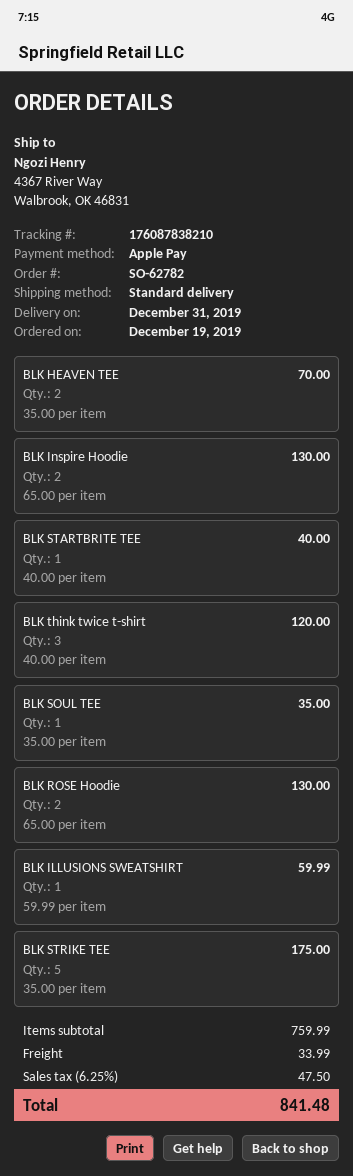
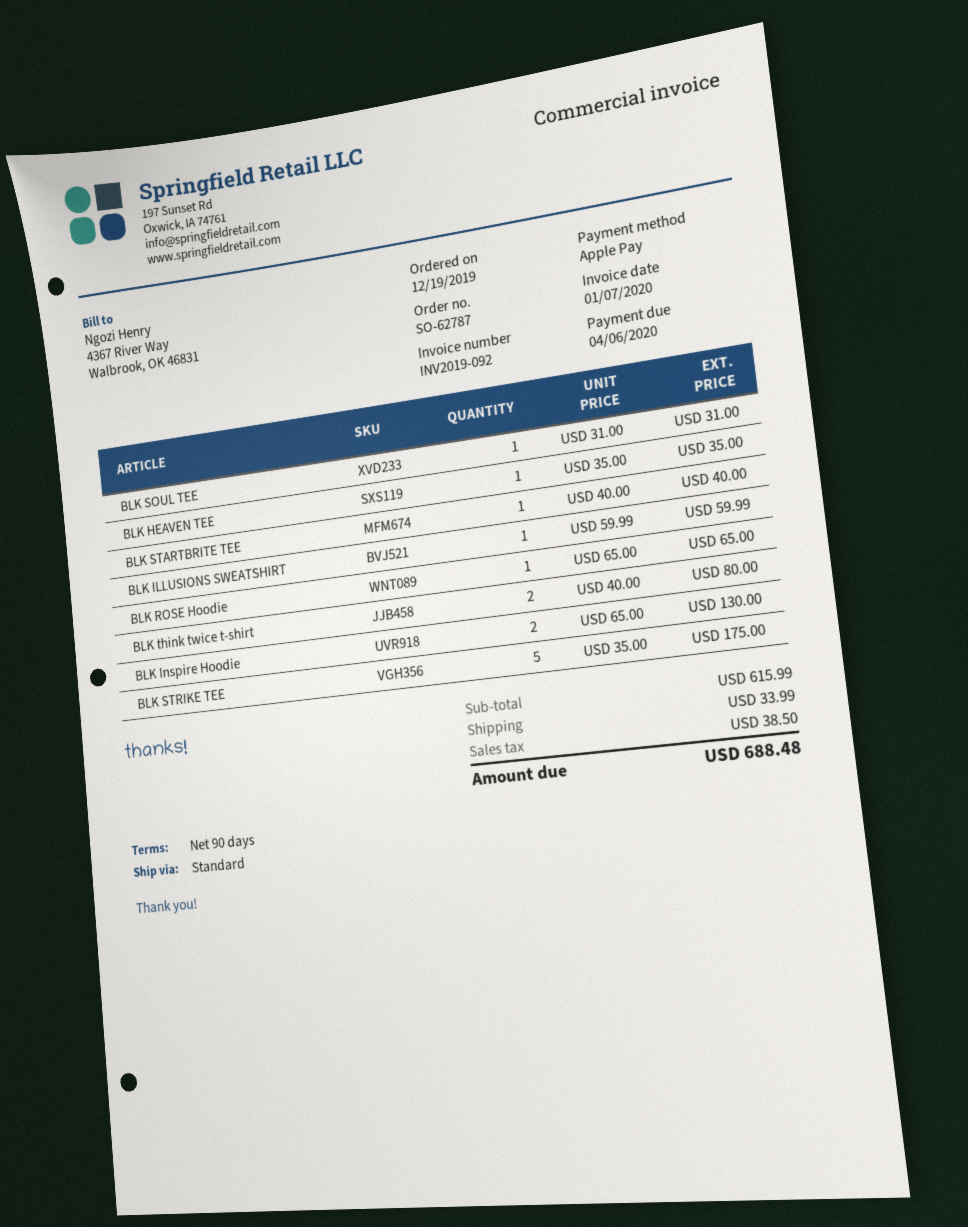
order number: SO-62782 -> SO-62787
BLK HEAVEN TEE: 2 x 35.00 = 70.00 -> 1 x 35.00 = 35.00
BLK think twice t-shirt: 3 x 40.00 = 120.00 -> 2 x 40.00 = 80.00
BLK SOUL TEE: 1 x 35.00 = 35.00 -> 1 x 31.00 = 31.00
BLK ROSE Hoodie: 2 x 65.00 = 130.00 -> 1 x 65.00 = 65.00
subtotal: 759.99 -> 615.99
tax: 47.50 -> 38.50
total: 841.48 -> 688.48

